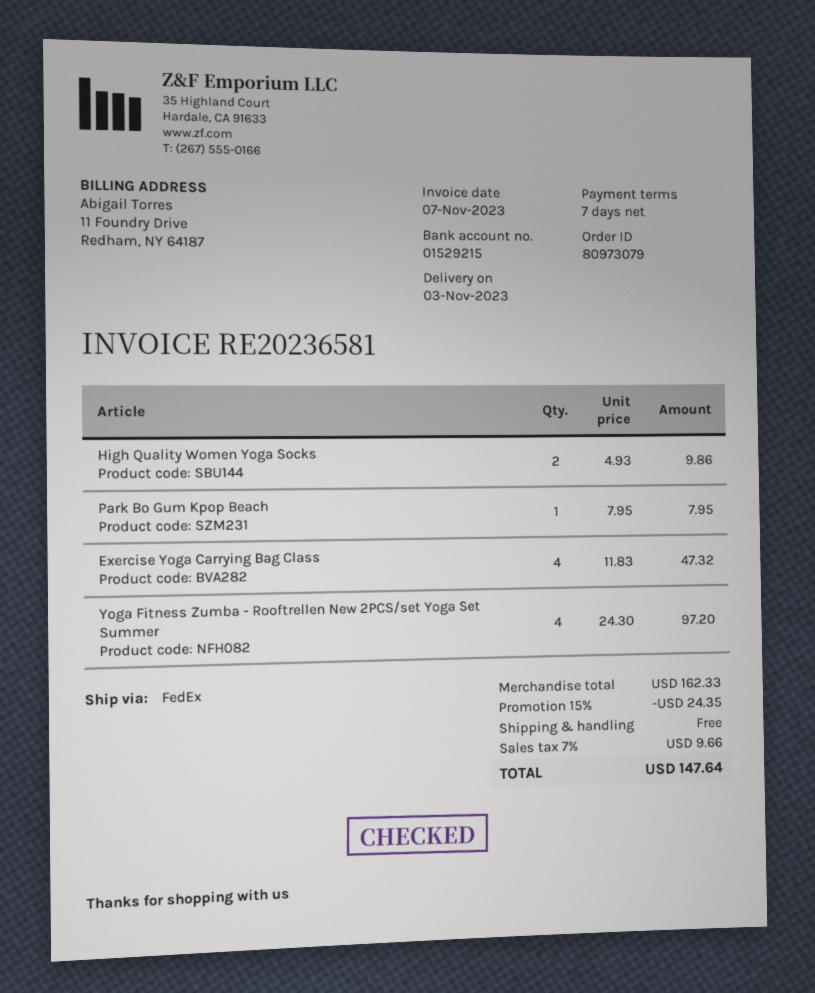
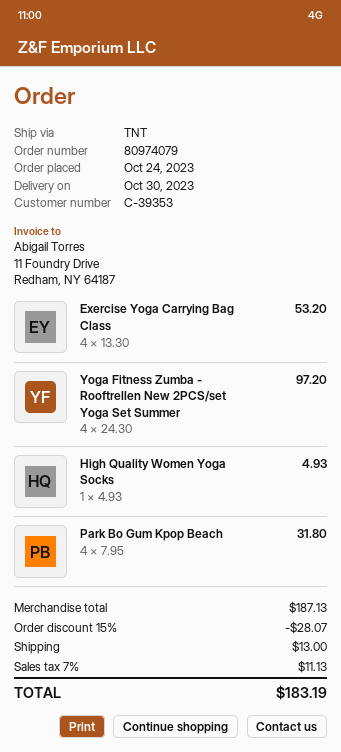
order number: 80973079 -> 80974079
delivery date: 2023-11-03 -> 2023-10-30
shipping method: FedEx -> TNT
High Quality Women Yoga Socks: 2 x 4.93 = 9.86 -> 1 x 4.93 = 4.93
Park Bo Gum Kpop Beach: 1 x 7.95 = 7.95 -> 4 x 7.95 = 31.80
Exercise Yoga Carrying Bag Class: 4 x 11.83 = 47.32 -> 4 x 13.30 = 53.20
subtotal: 162.33 -> 187.13
discount: 15% = 24.35 -> 15% = 28.07
shipping: 0.00 -> 13.00
tax: 7% = 9.66 -> 7% = 11.13
total: 147.64 -> 183.19

